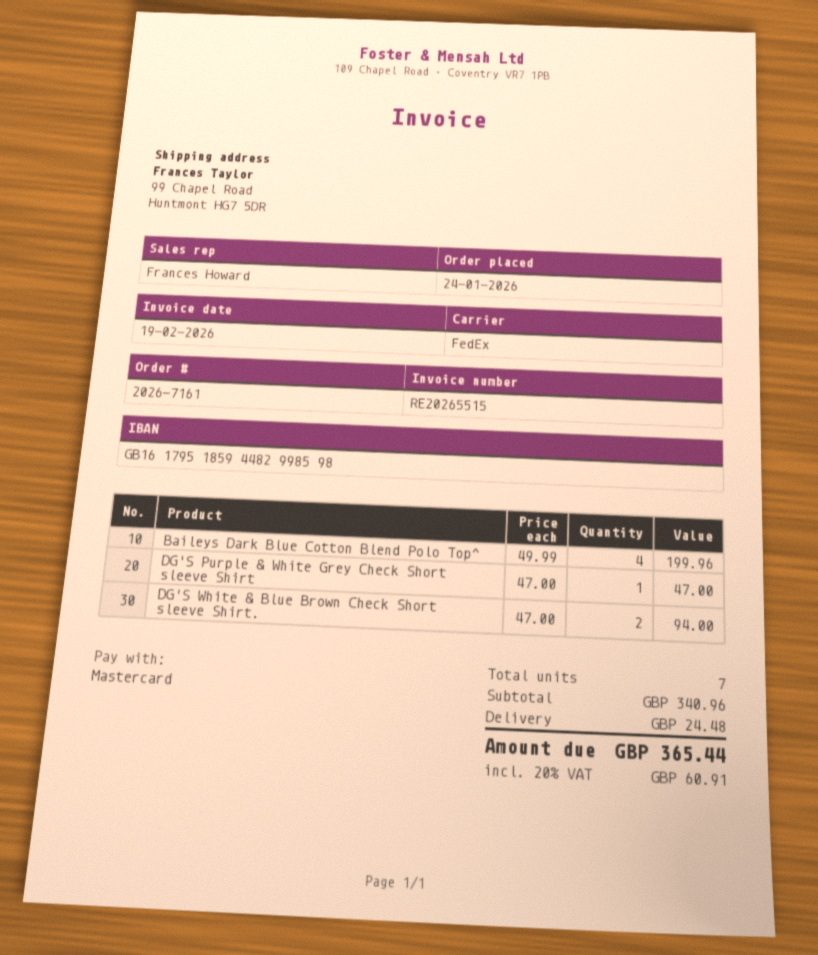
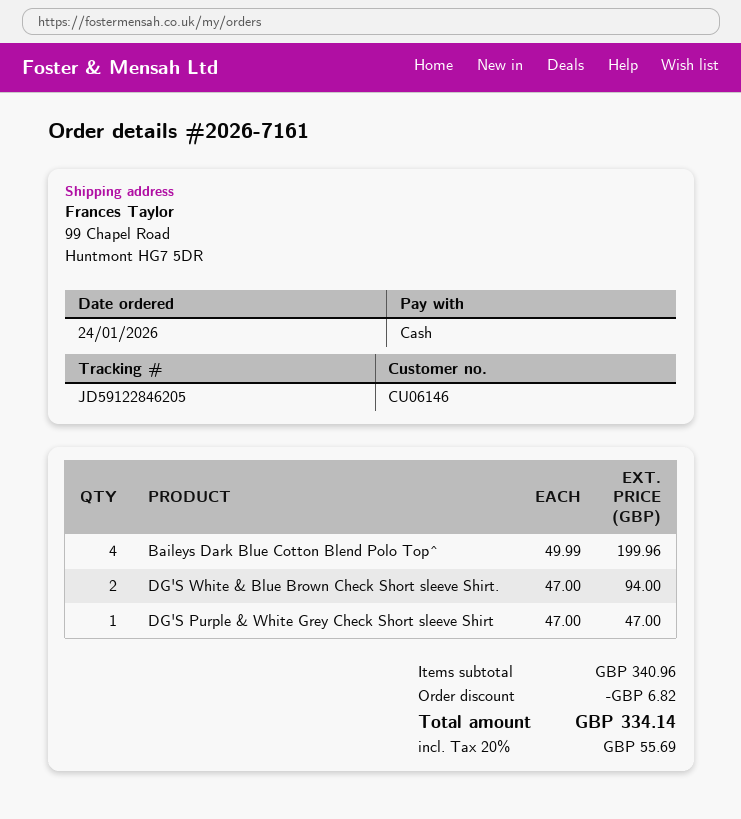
payment method: Mastercard -> cash
discount: none -> 6.82
shipping: 24.48 -> none
tax: 20% = 60.91 -> 20% = 55.69
total: 365.44 -> 334.14

